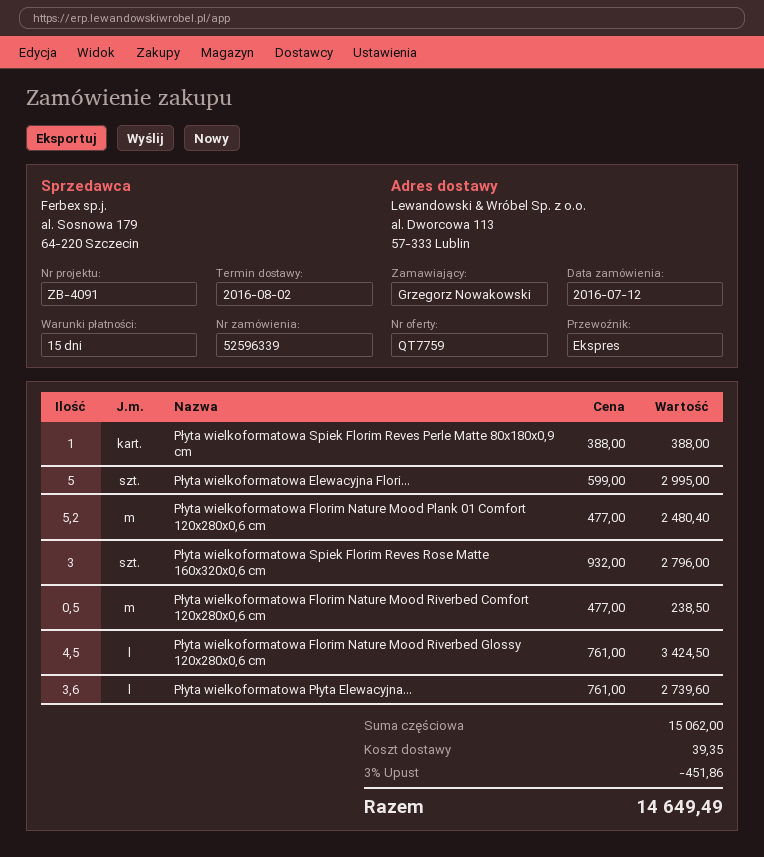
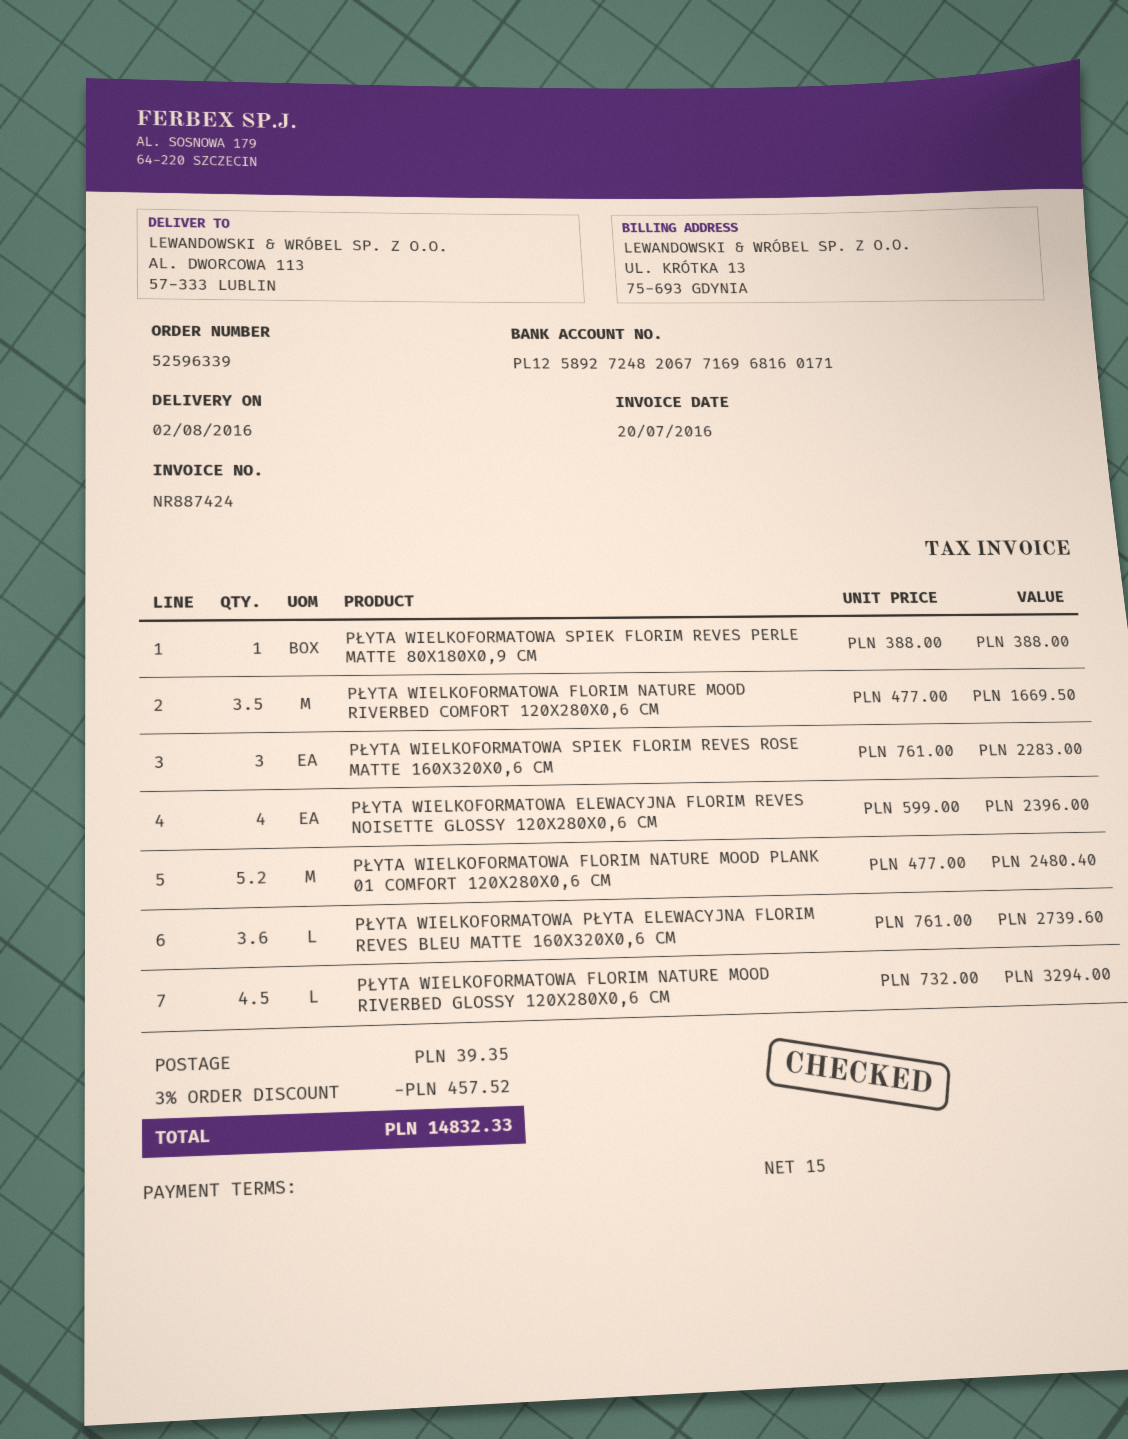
Płyta wielkoformatowa Elewacyjna Flori...: 5 x 599.00 = 2995.00 -> 4 x 599.00 = 2396.00
Płyta wielkoformatowa Spiek Florim Reves Rose Matte 160x320x0,6 cm: 3 x 932.00 = 2796.00 -> 3 x 761.00 = 2283.00
Płyta wielkoformatowa Florim Nature Mood Riverbed Comfort 120x280x0,6 cm: 0.5 x 477.00 = 238.50 -> 3.5 x 477.00 = 1669.50
Płyta wielkoformatowa Florim Nature Mood Riverbed Glossy 120x280x0,6 cm: 4.5 x 761.00 = 3424.50 -> 4.5 x 732.00 = 3294.00
discount: 3% = 451.86 -> 3% = 457.52
total: 14649.49 -> 14832.33

